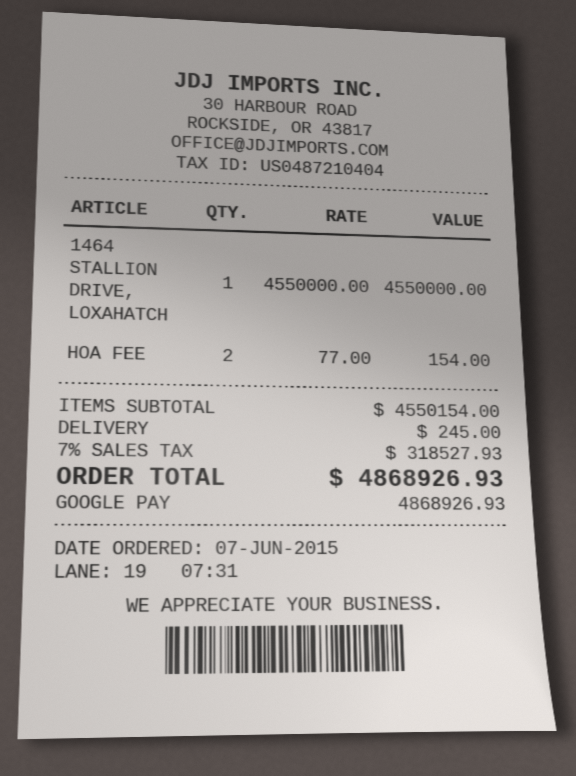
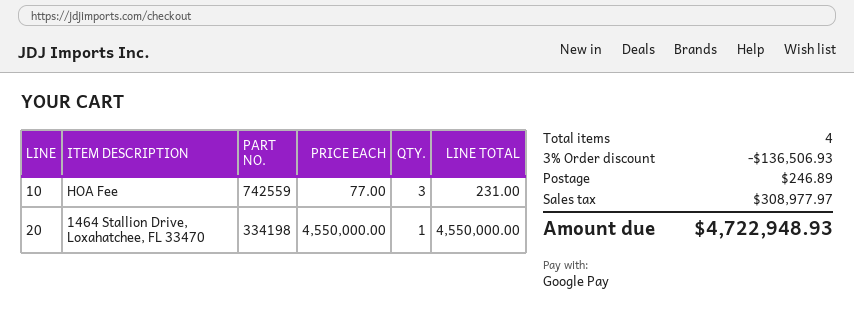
HOA FEE: 2 x 77.00 = 154.00 -> 3 x 77.00 = 231.00
discount: none -> 3% = 136506.93
shipping: 245.00 -> 246.89
tax: 318527.93 -> 308977.97
total: 4868926.93 -> 4722948.93

